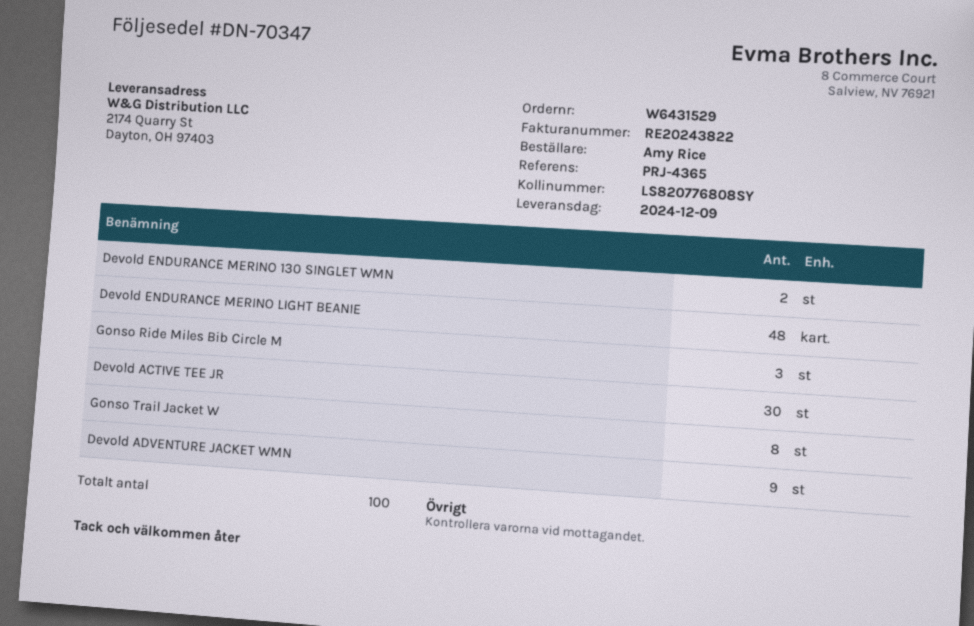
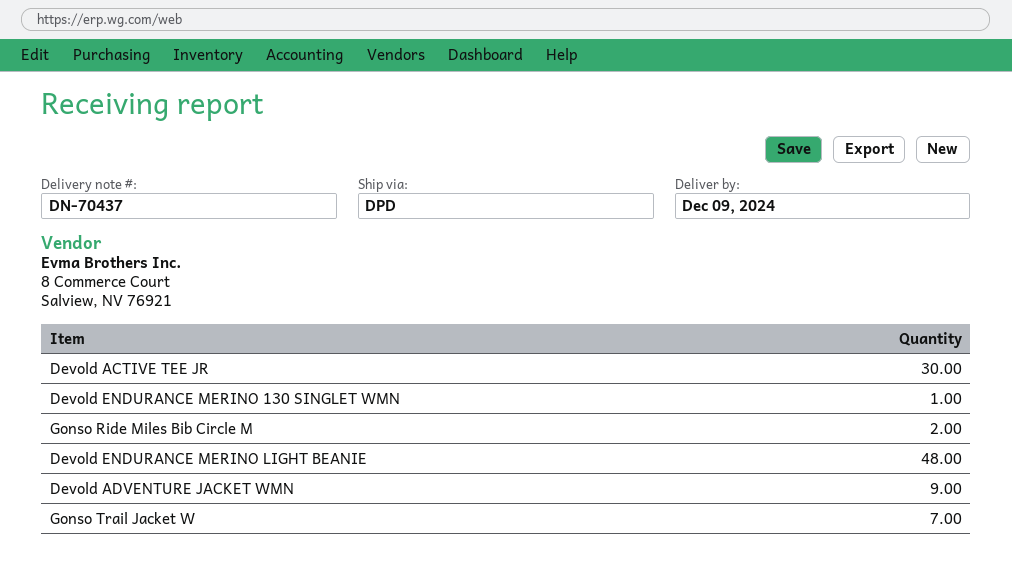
delivery note number: DN-70347 -> DN-70437
Devold ENDURANCE MERINO 130 SINGLET WMN: 2 -> 1
Gonso Ride Miles Bib Circle M: 3 -> 2
Gonso Trail Jacket W: 8 -> 7

